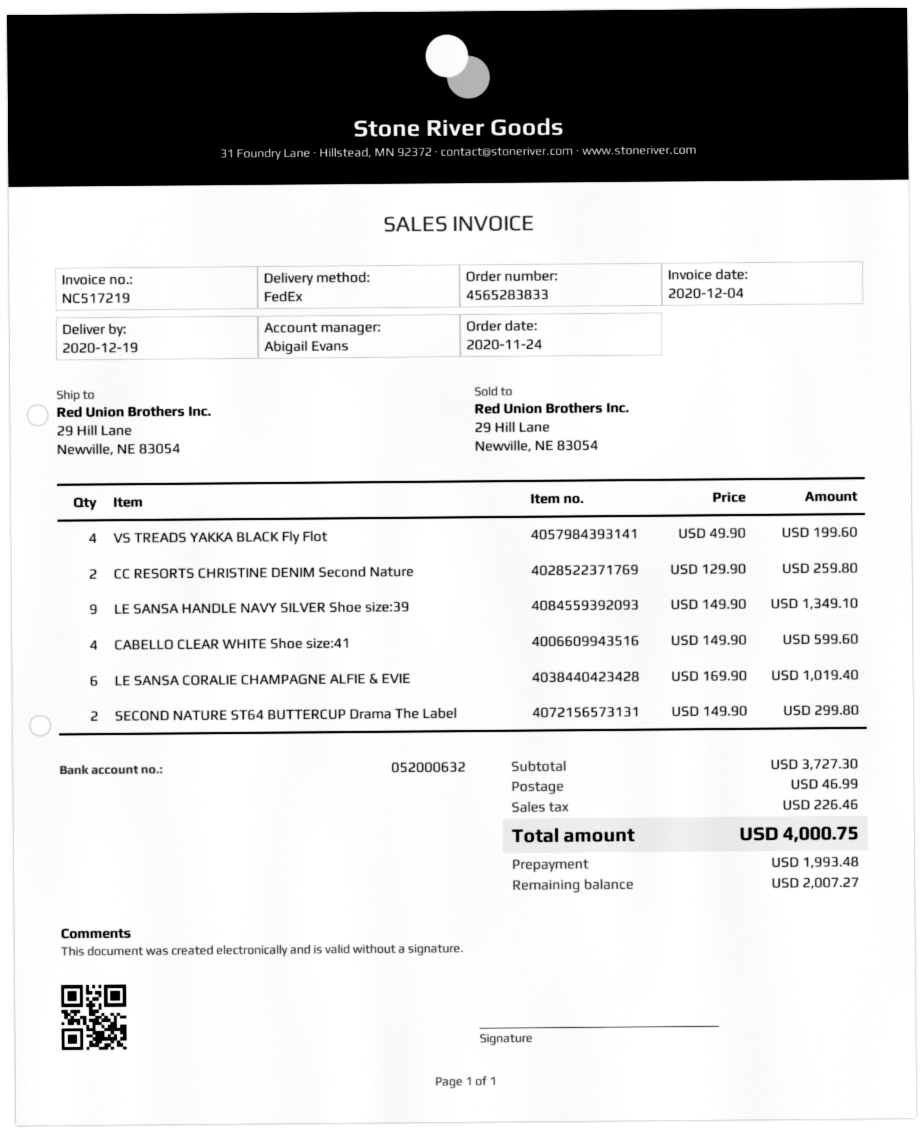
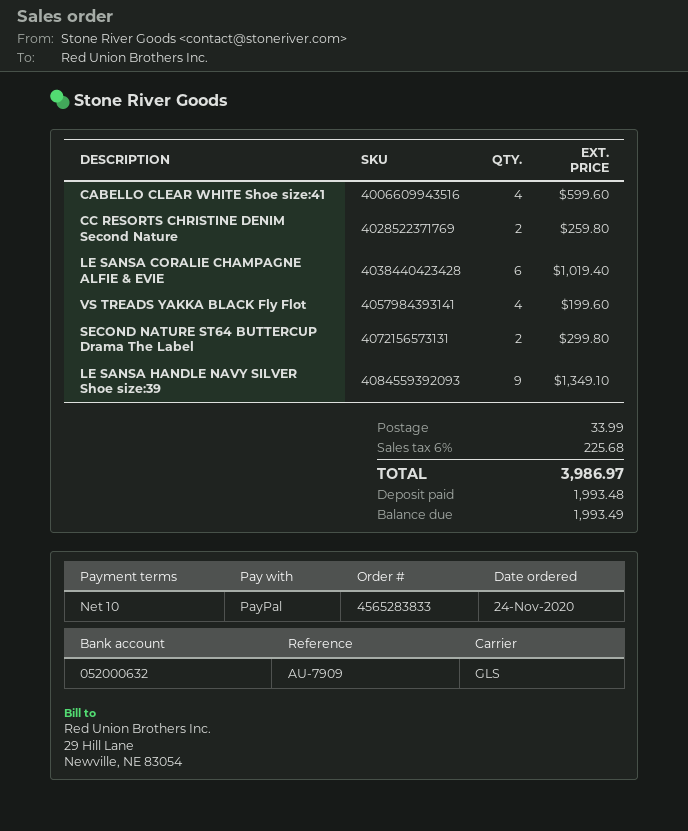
shipping method: FedEx -> GLS
shipping: 46.99 -> 33.99
tax: 226.46 -> 225.68
total: 4000.75 -> 3986.97
balance: 2007.27 -> 1993.49

